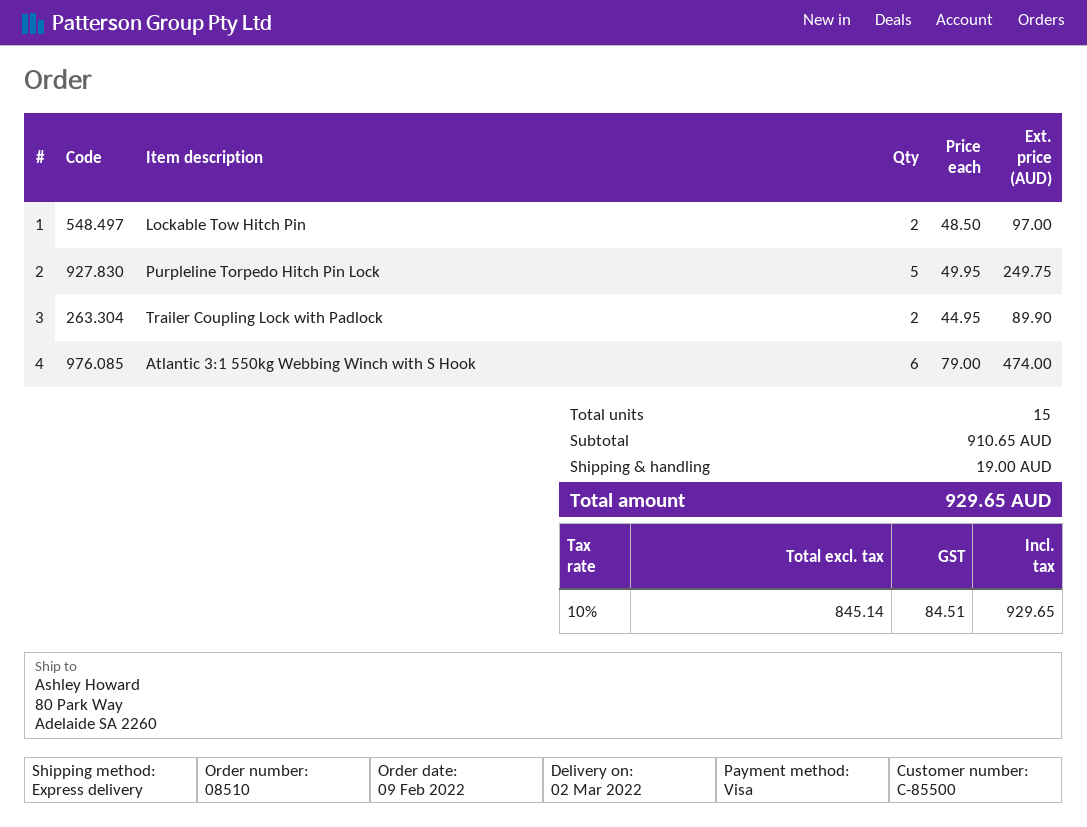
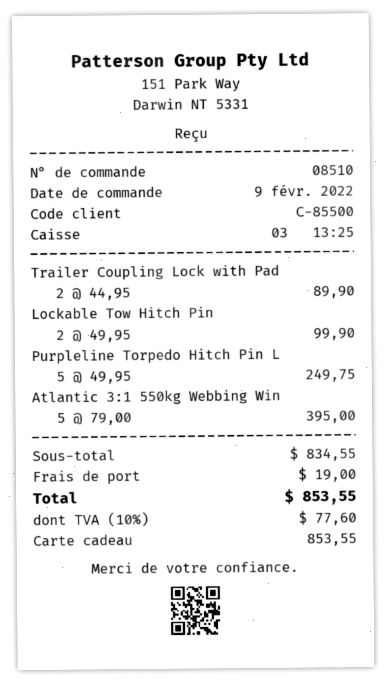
payment method: Visa -> gift card
Lockable Tow Hitch Pin: 2 x 48.50 = 97.00 -> 2 x 49.95 = 99.90
Atlantic 3:1 550kg Webbing Winch with S Hook: 6 x 79.00 = 474.00 -> 5 x 79.00 = 395.00
subtotal: 910.65 -> 834.55
tax: 10% = 84.51 -> 10% = 77.60
total: 929.65 -> 853.55

